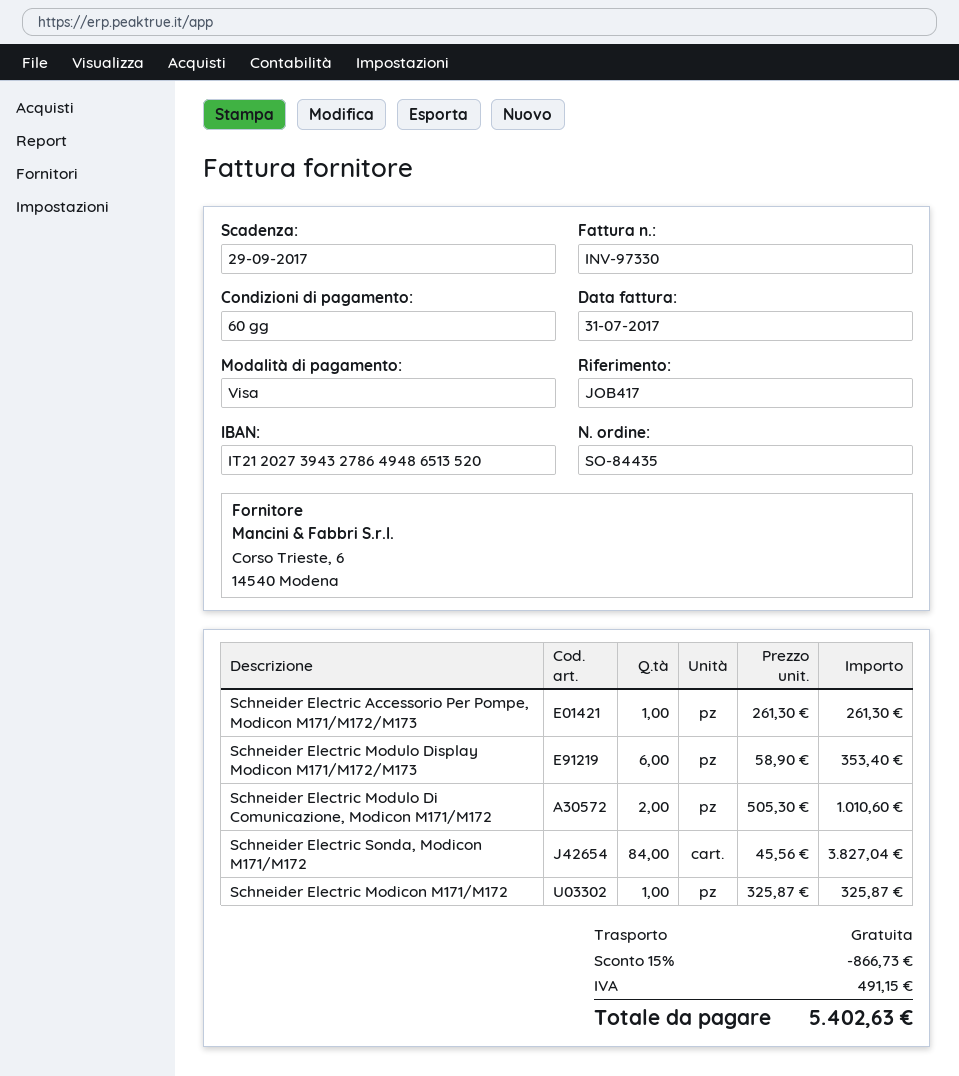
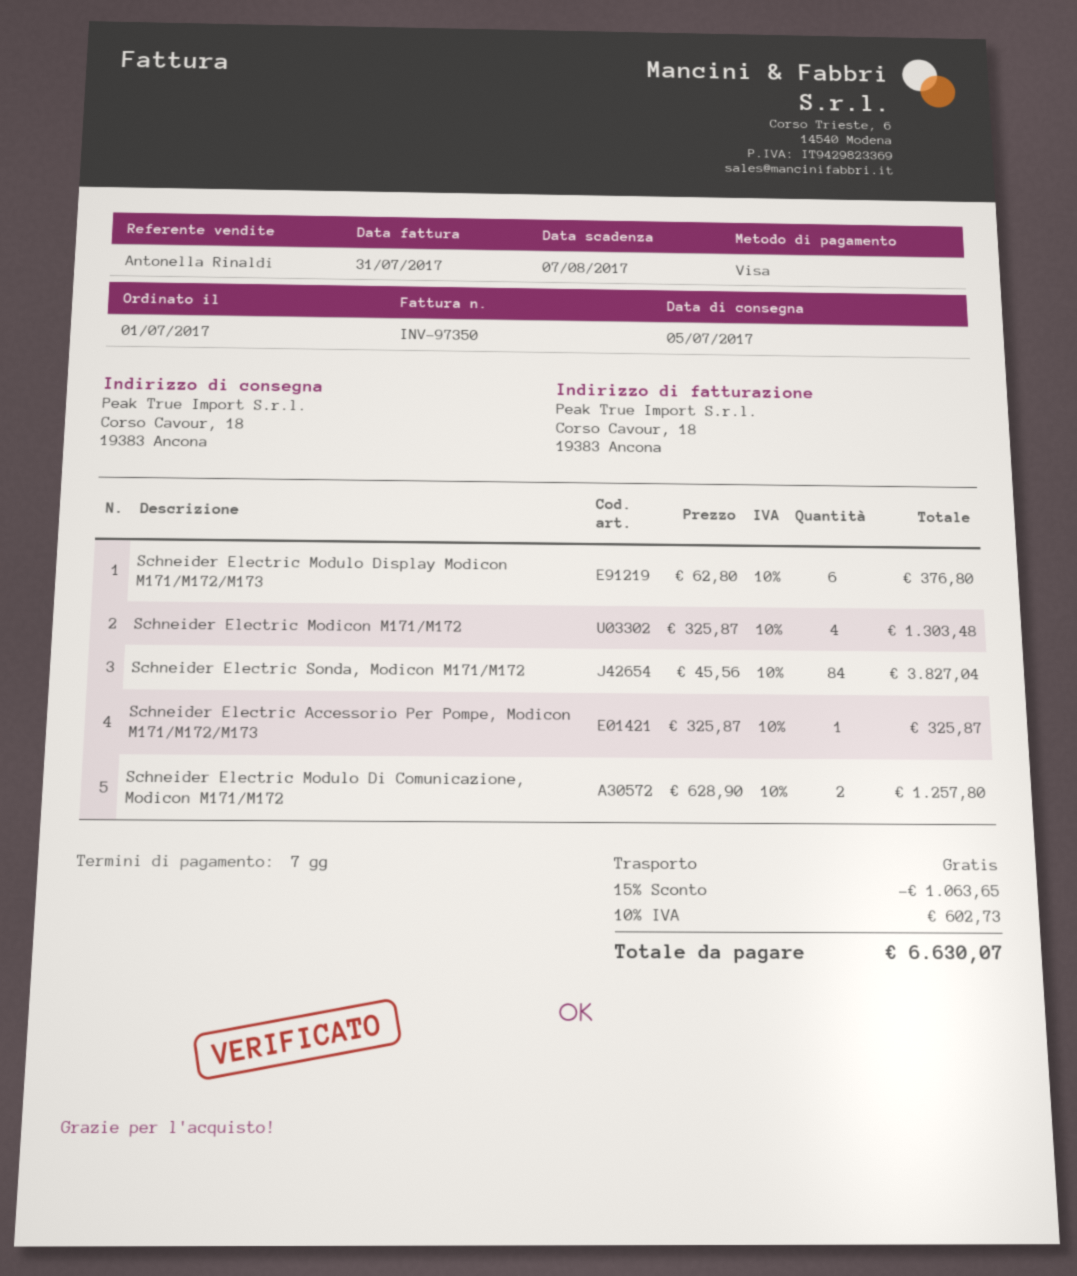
invoice number: INV-97330 -> INV-97350
payment terms: 60 days -> 7 days
due date: 2017-09-29 -> 2017-08-07
Schneider Electric Accessorio Per Pompe, Modicon M171/M172/M173: 1 x 261.30 = 261.30 -> 1 x 325.87 = 325.87
Schneider Electric Modulo Display Modicon M171/M172/M173: 6 x 58.90 = 353.40 -> 6 x 62.80 = 376.80
Schneider Electric Modulo Di Comunicazione, Modicon M171/M172: 2 x 505.30 = 1010.60 -> 2 x 628.90 = 1257.80
Schneider Electric Modicon M171/M172: 1 x 325.87 = 325.87 -> 4 x 325.87 = 1303.48
discount: 15% = 866.73 -> 15% = 1063.65
tax: 491.15 -> 602.73
total: 5402.63 -> 6630.07

